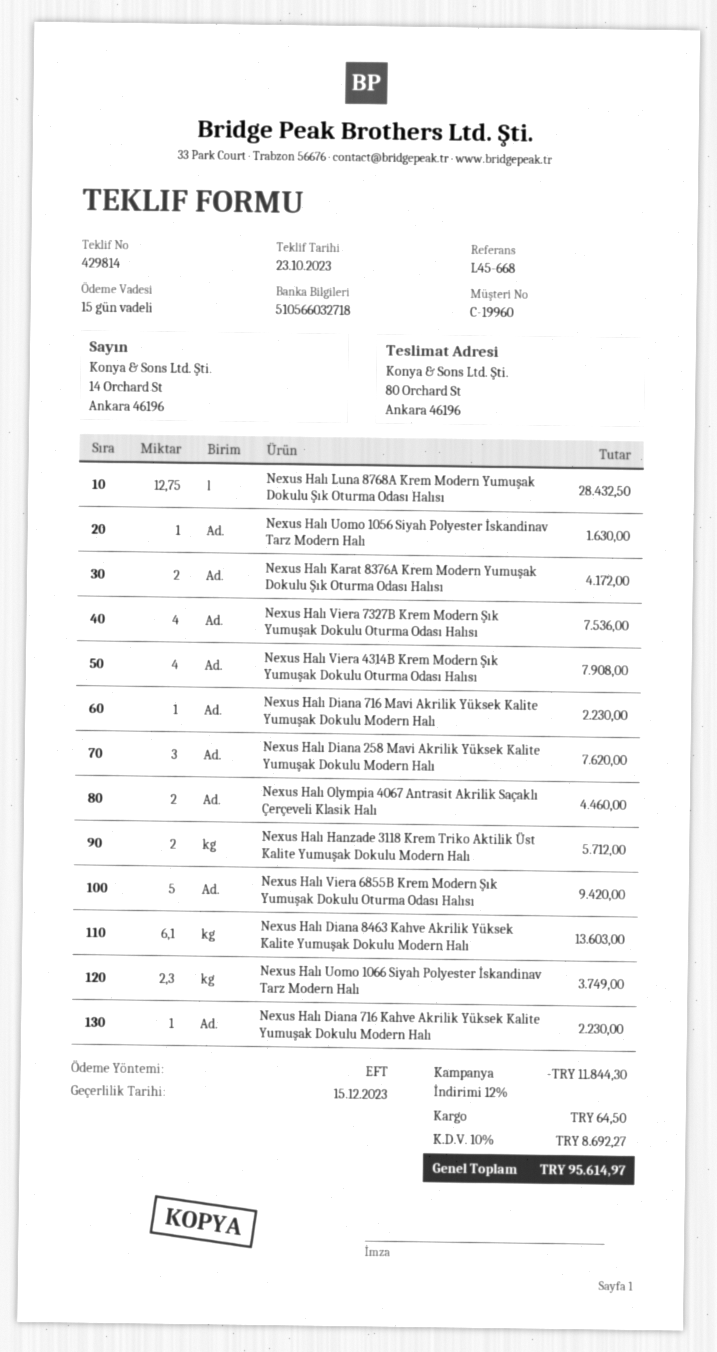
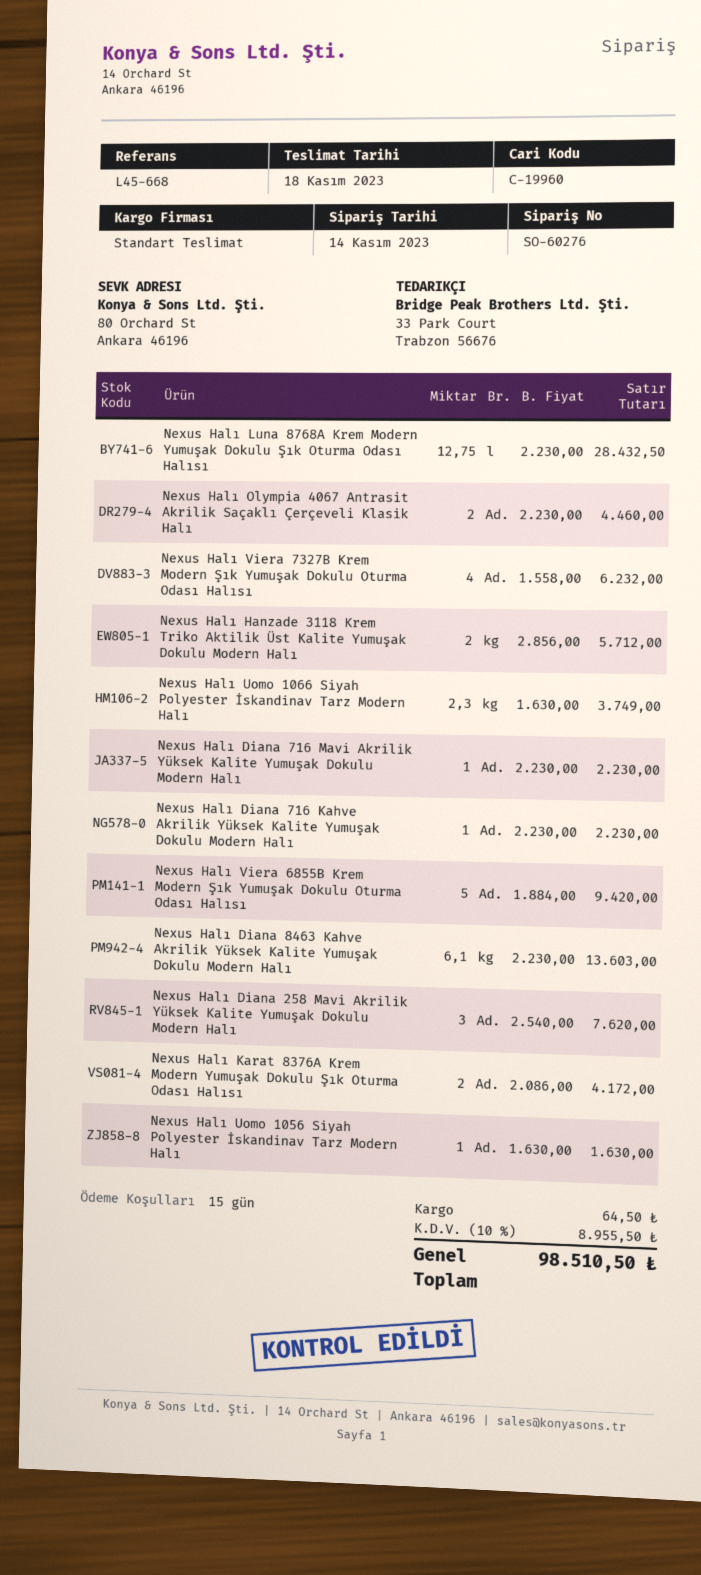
Nexus Halı Viera 7327B Krem Modern Şık Yumuşak Dokulu Oturma Odası Halısı: 4 for 7536.00 -> 4 for 6232.00
Nexus Halı Viera 4314B Krem Modern Şık Yumuşak Dokulu Oturma Odası Halısı: 4 for 7908.00 -> none
discount: 12% = 11844.30 -> none
tax: 10% = 8692.27 -> 10% = 8955.50
total: 95614.97 -> 98510.50

